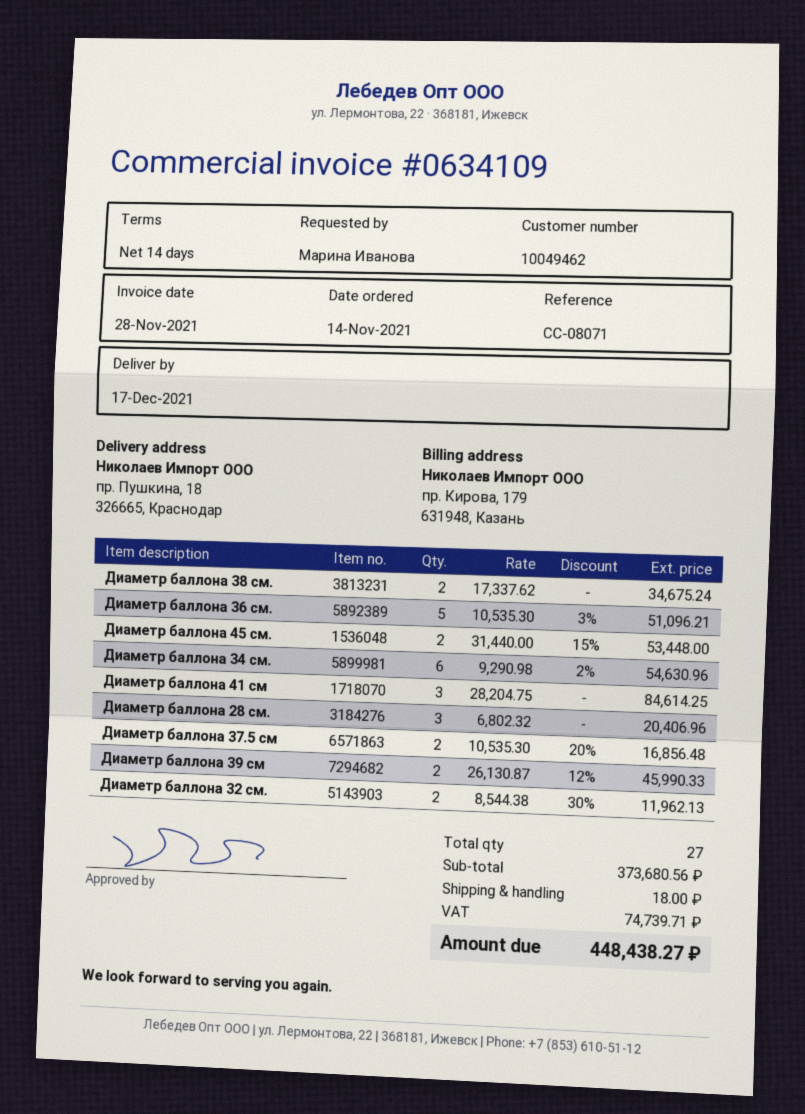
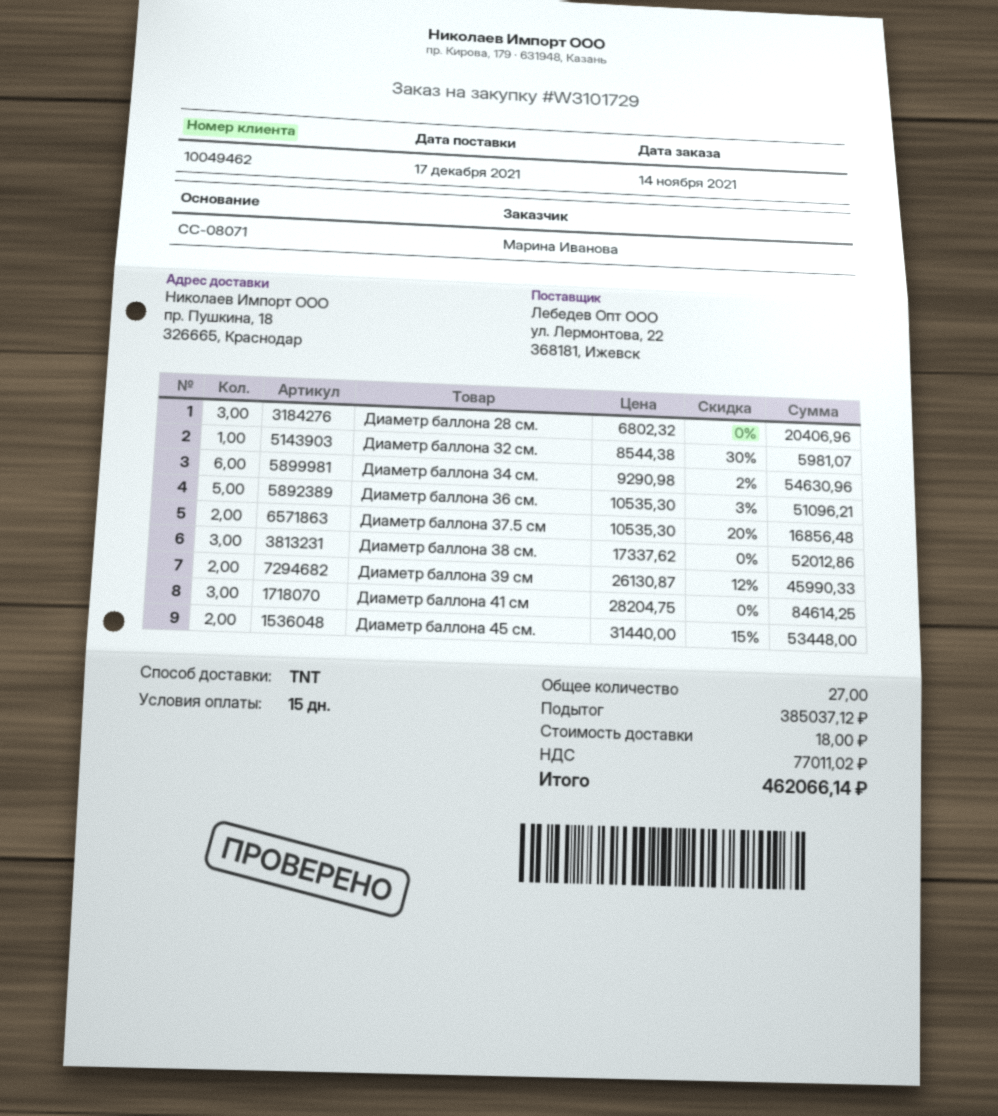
payment terms: 14 days -> 15 days
Диаметр баллона 38 см.: 2 x 17337.62 = 34675.24 -> 3 x 17337.62 = 52012.86
Диаметр баллона 32 см.: 2 x 8544.38 - 30% = 11962.13 -> 1 x 8544.38 - 30% = 5981.07
subtotal: 373680.56 -> 385037.12
tax: 74739.71 -> 77011.02
total: 448438.27 -> 462066.14

